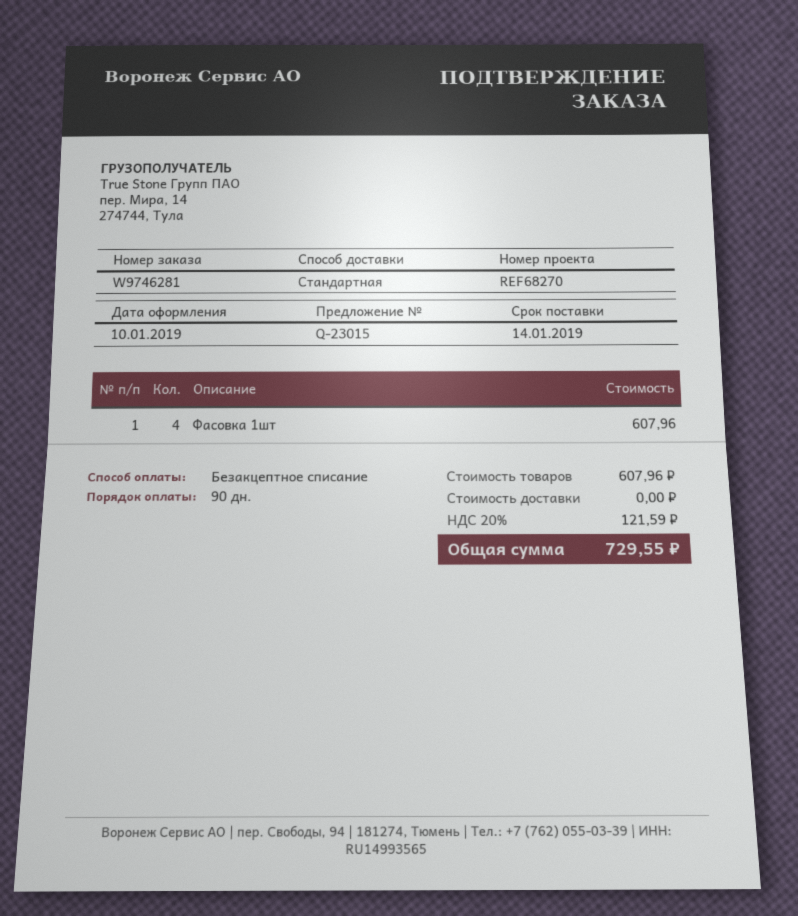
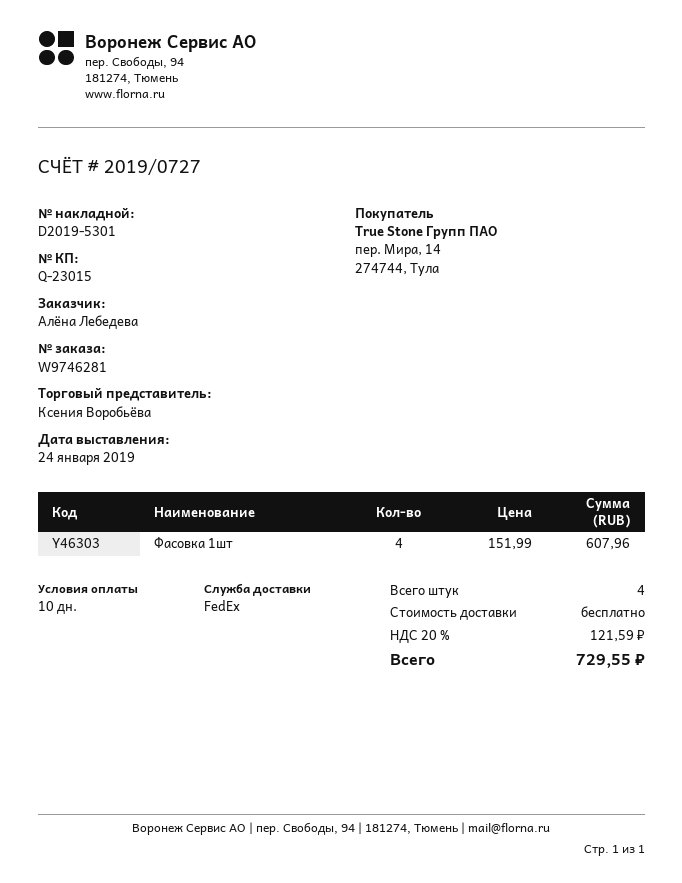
payment terms: 90 days -> 10 days
shipping method: standard -> FedEx

